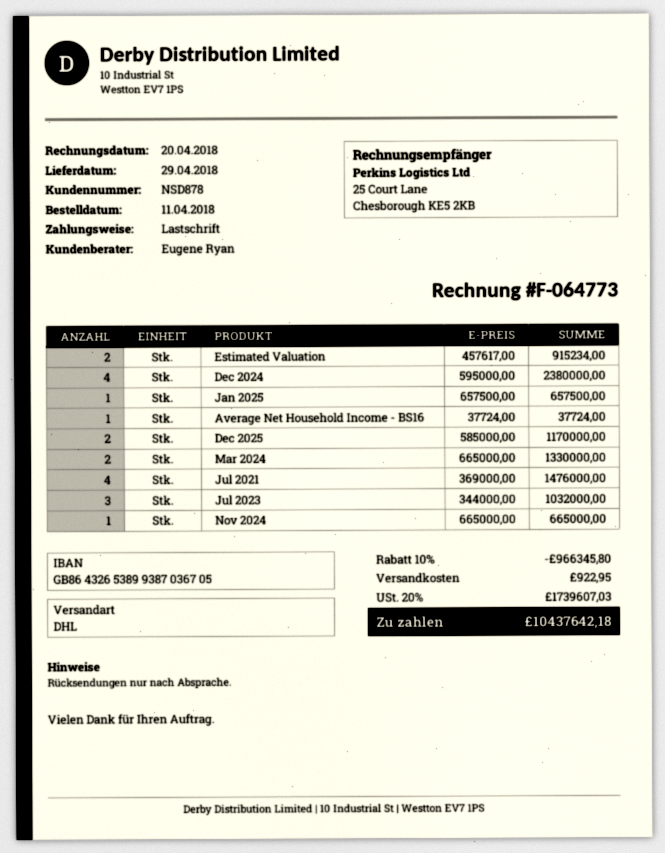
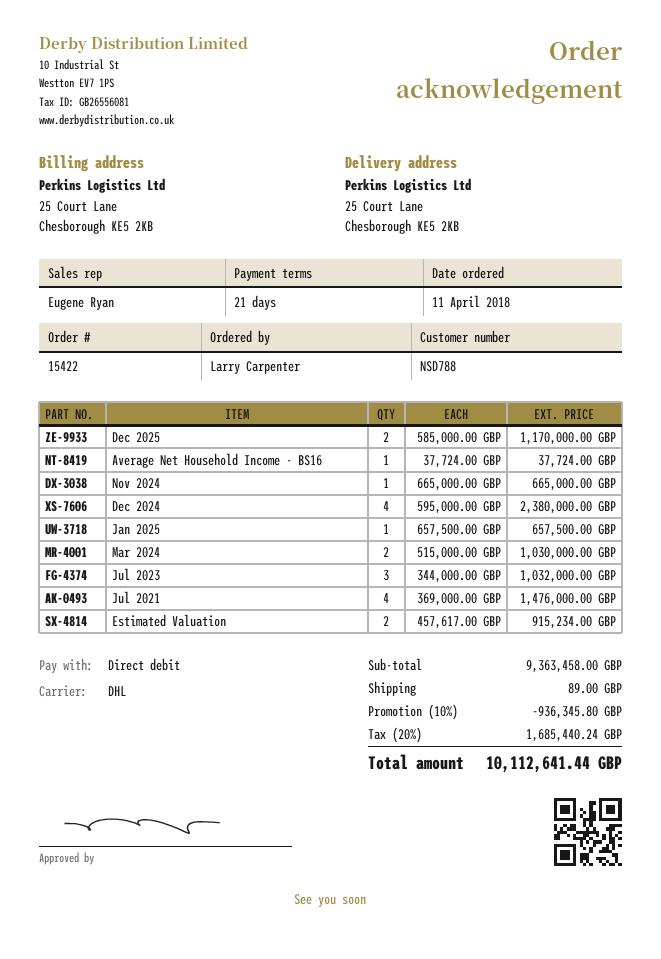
customer number: NSD878 -> NSD788
Mar 2024: 2 x 665000.00 = 1330000.00 -> 2 x 515000.00 = 1030000.00
discount: 10% = 966345.80 -> 10% = 936345.80
shipping: 922.95 -> 89.00
tax: 20% = 1739607.03 -> 20% = 1685440.24
total: 10437642.18 -> 10112641.44

